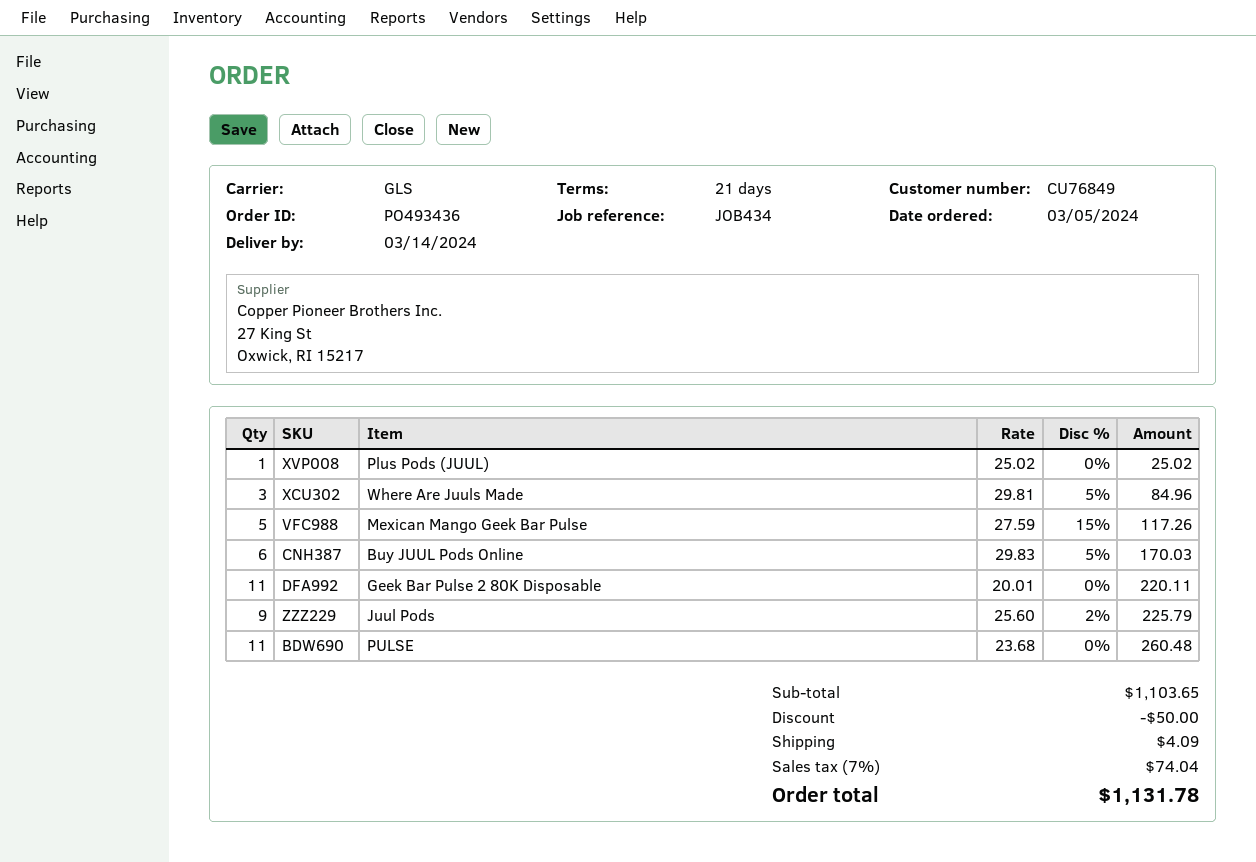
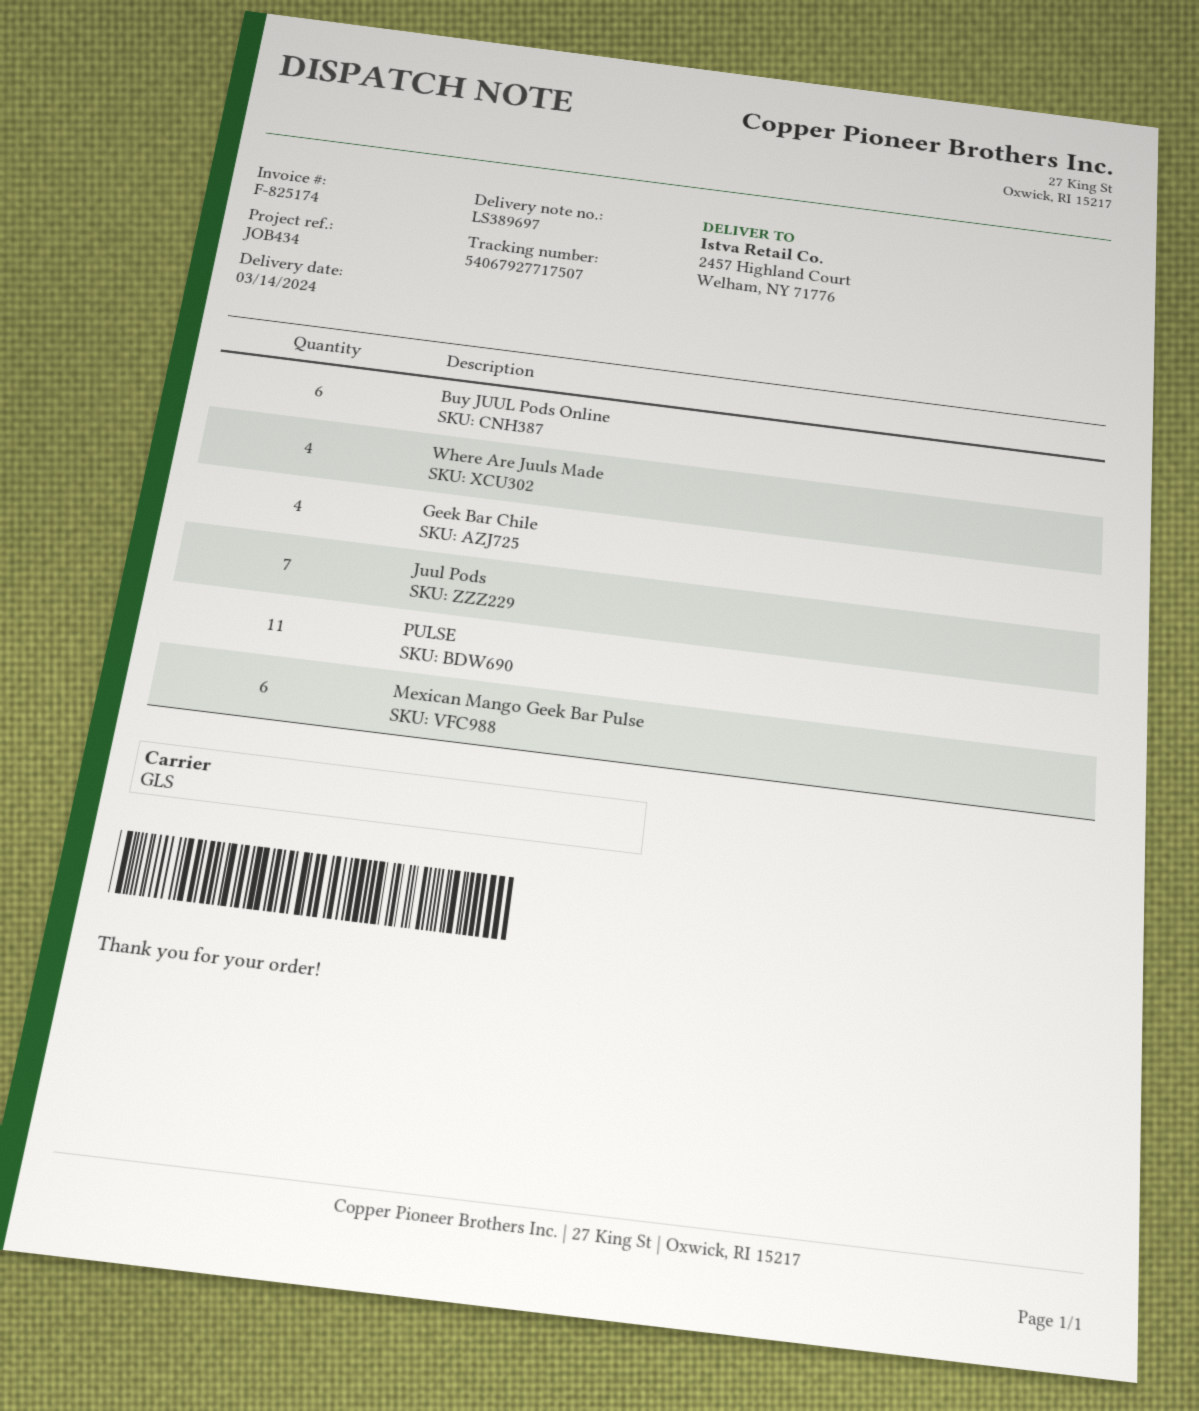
Plus Pods (JUUL): 1 -> none
Where Are Juuls Made: 3 -> 4
Mexican Mango Geek Bar Pulse: 5 -> 6
Geek Bar Pulse 2 80K Disposable: 11 -> none
Juul Pods: 9 -> 7
Geek Bar Chile: none -> 4

